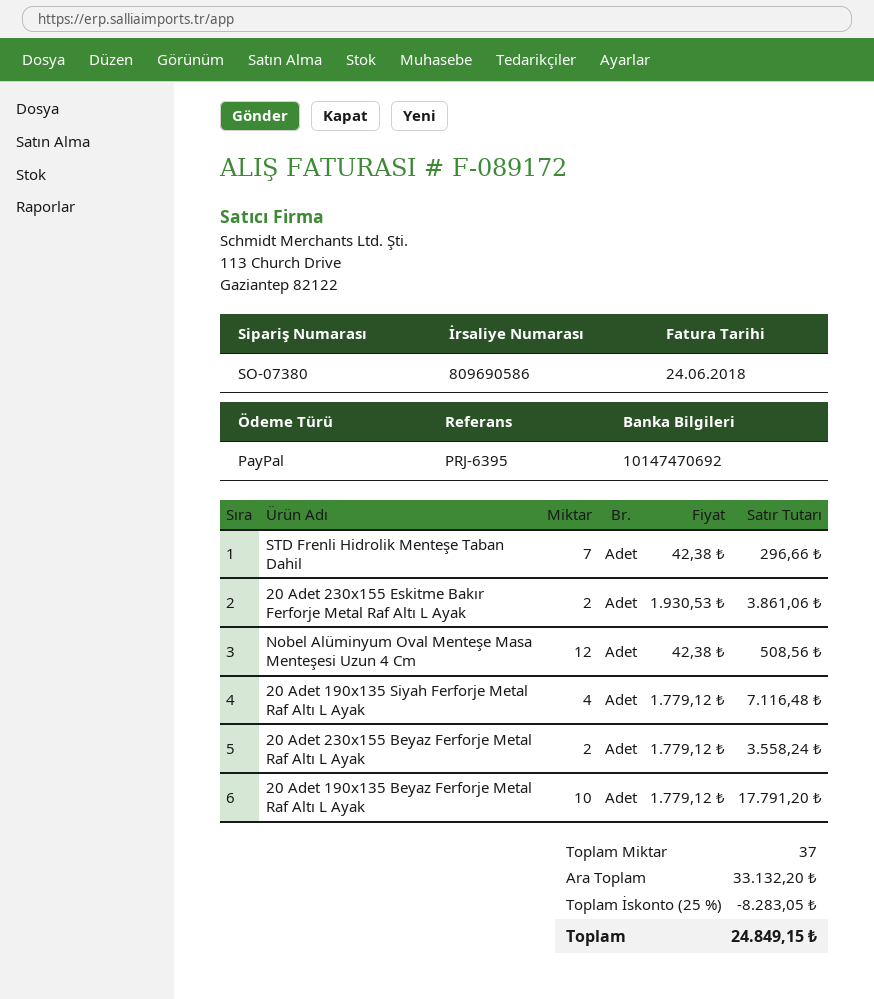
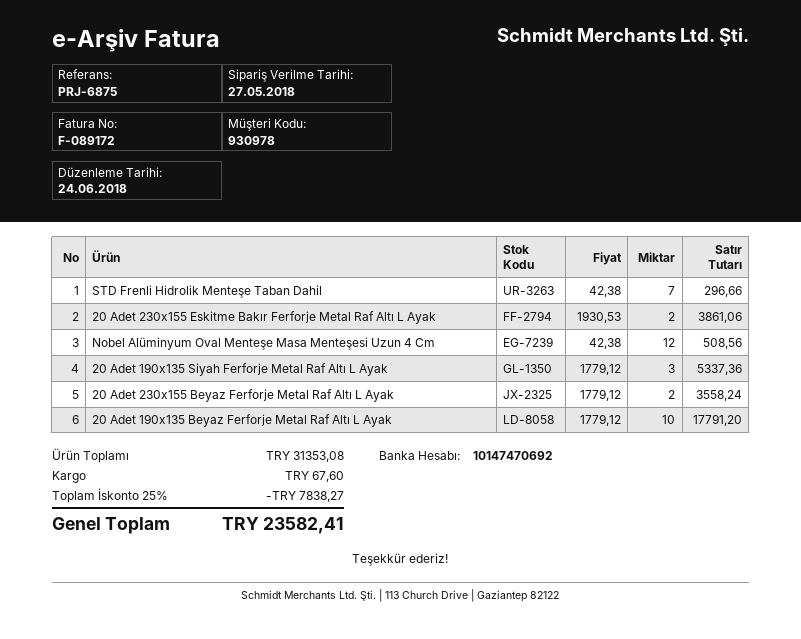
reference: PRJ-6395 -> PRJ-6875
20 Adet 190x135 Siyah Ferforje Metal Raf Altı L Ayak: 4 x 1779.12 = 7116.48 -> 3 x 1779.12 = 5337.36
subtotal: 33132.20 -> 31353.08
discount: 25% = 8283.05 -> 25% = 7838.27
shipping: none -> 67.60
total: 24849.15 -> 23582.41

